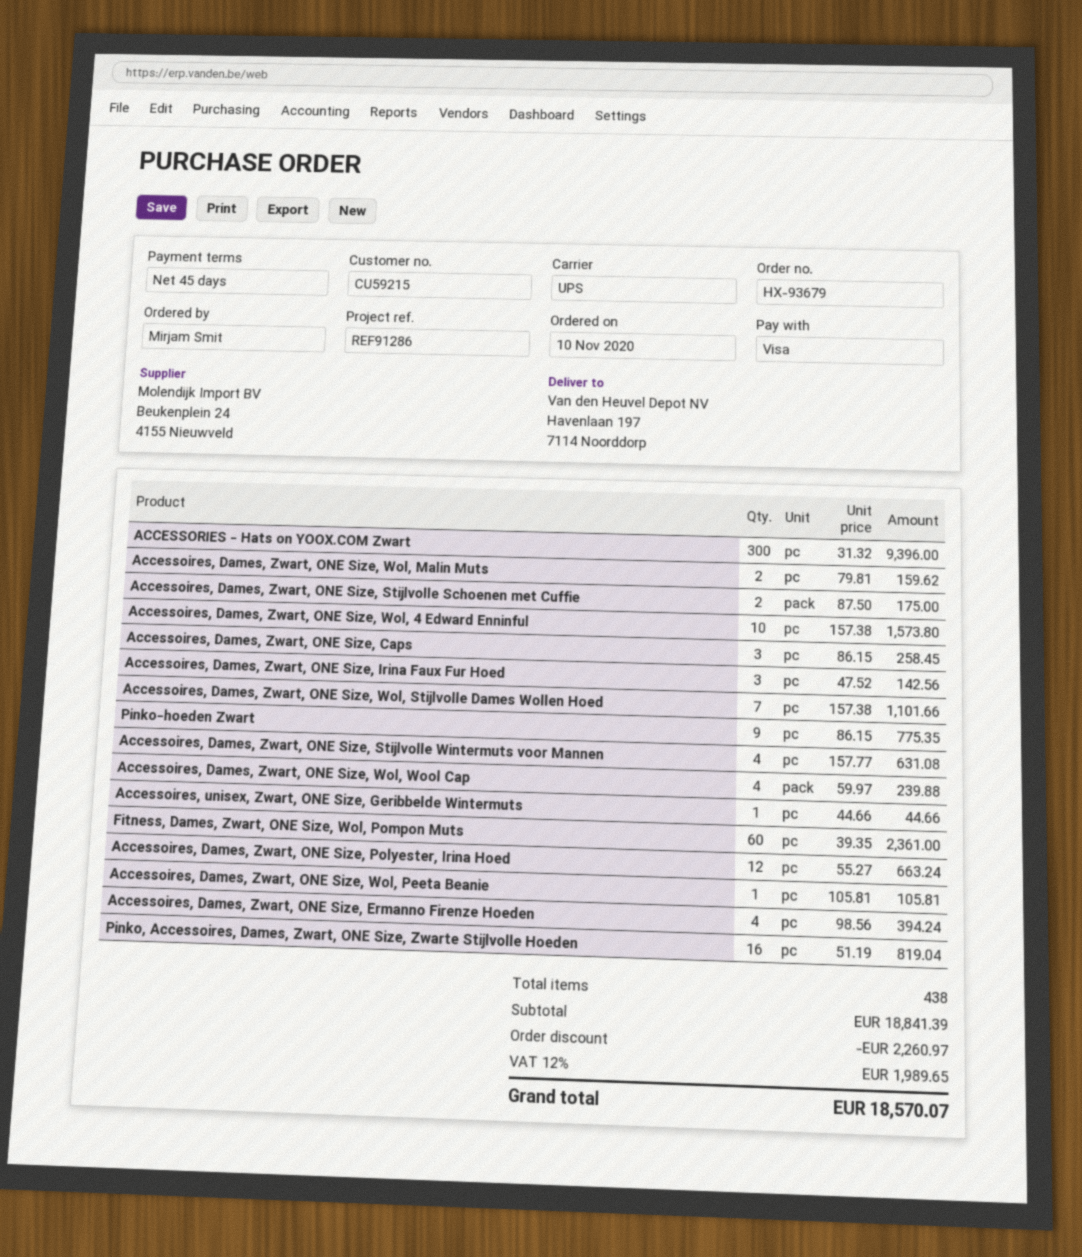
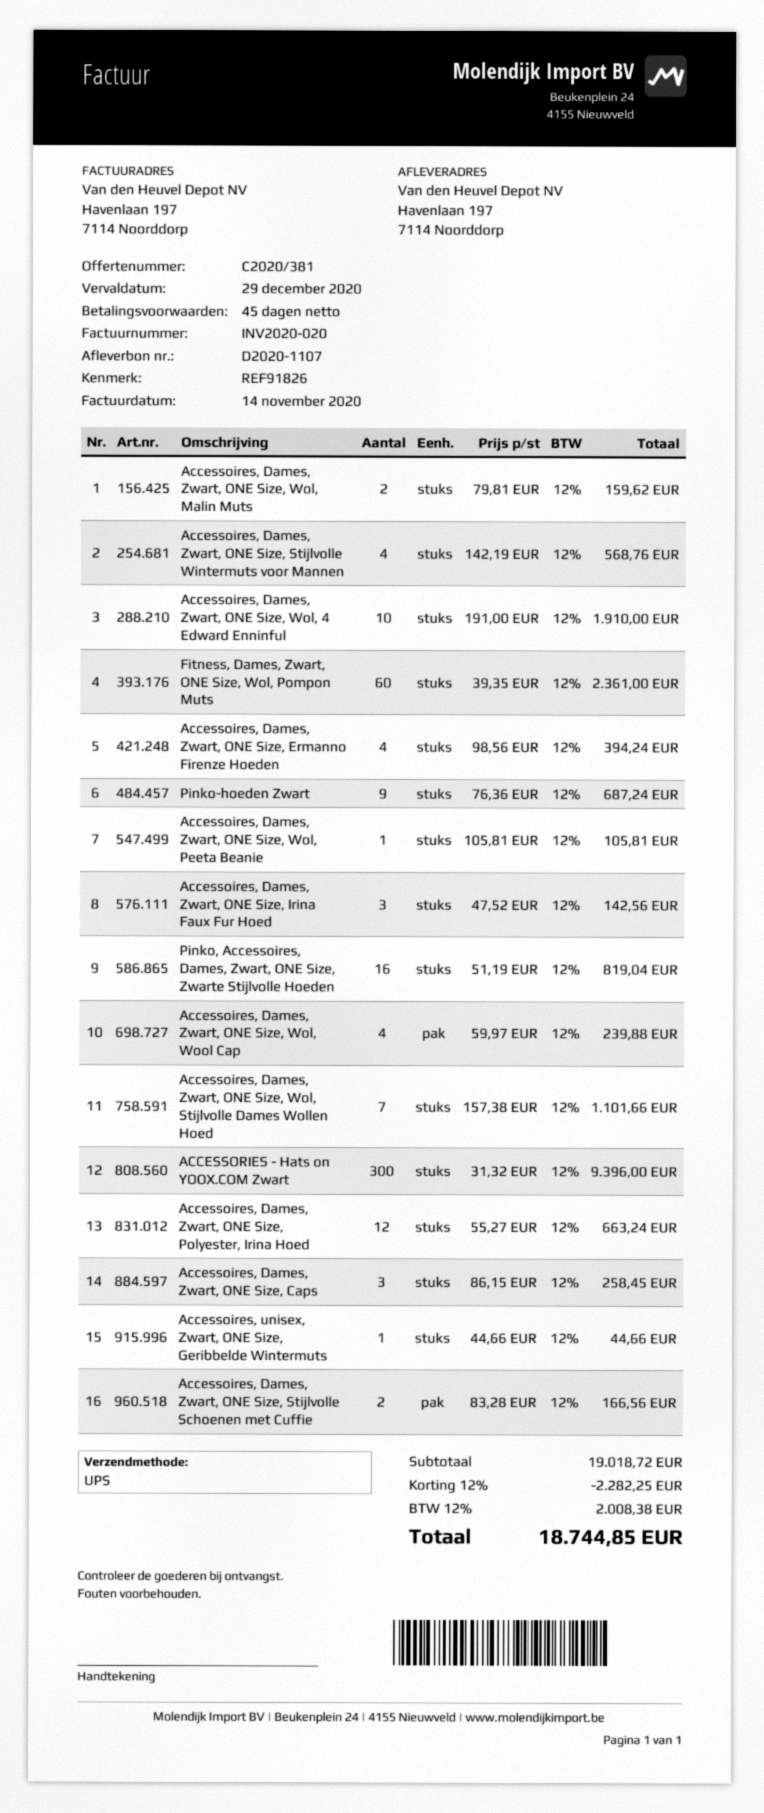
reference: REF91286 -> REF91826
Accessoires, Dames, Zwart, ONE Size, Stijlvolle Schoenen met Cuffie: 2 x 87.50 = 175.00 -> 2 x 83.28 = 166.56
Accessoires, Dames, Zwart, ONE Size, Wol, 4 Edward Enninful: 10 x 157.38 = 1573.80 -> 10 x 191.00 = 1910.00
Pinko-hoeden Zwart: 9 x 86.15 = 775.35 -> 9 x 76.36 = 687.24
Accessoires, Dames, Zwart, ONE Size, Stijlvolle Wintermuts voor Mannen: 4 x 157.77 = 631.08 -> 4 x 142.19 = 568.76
subtotal: 18841.39 -> 19018.72
discount: 2260.97 -> 2282.25
tax: 12% = 1989.65 -> 12% = 2008.38
total: 18570.07 -> 18744.85

